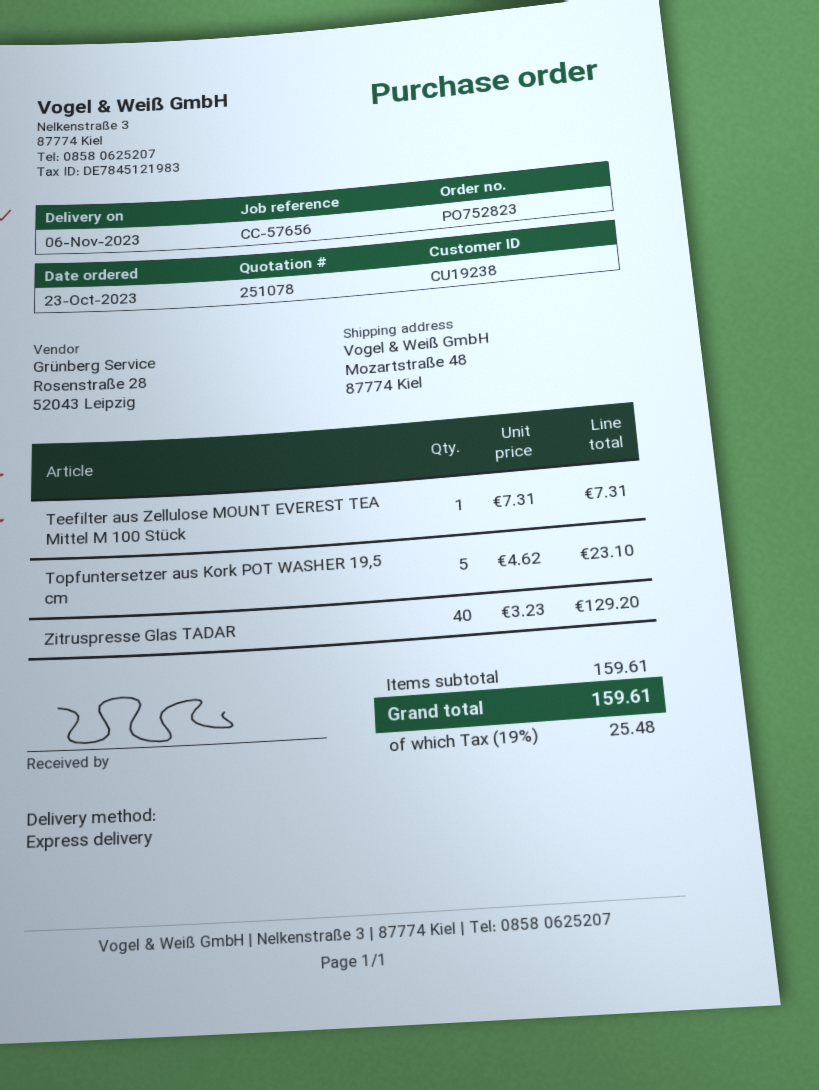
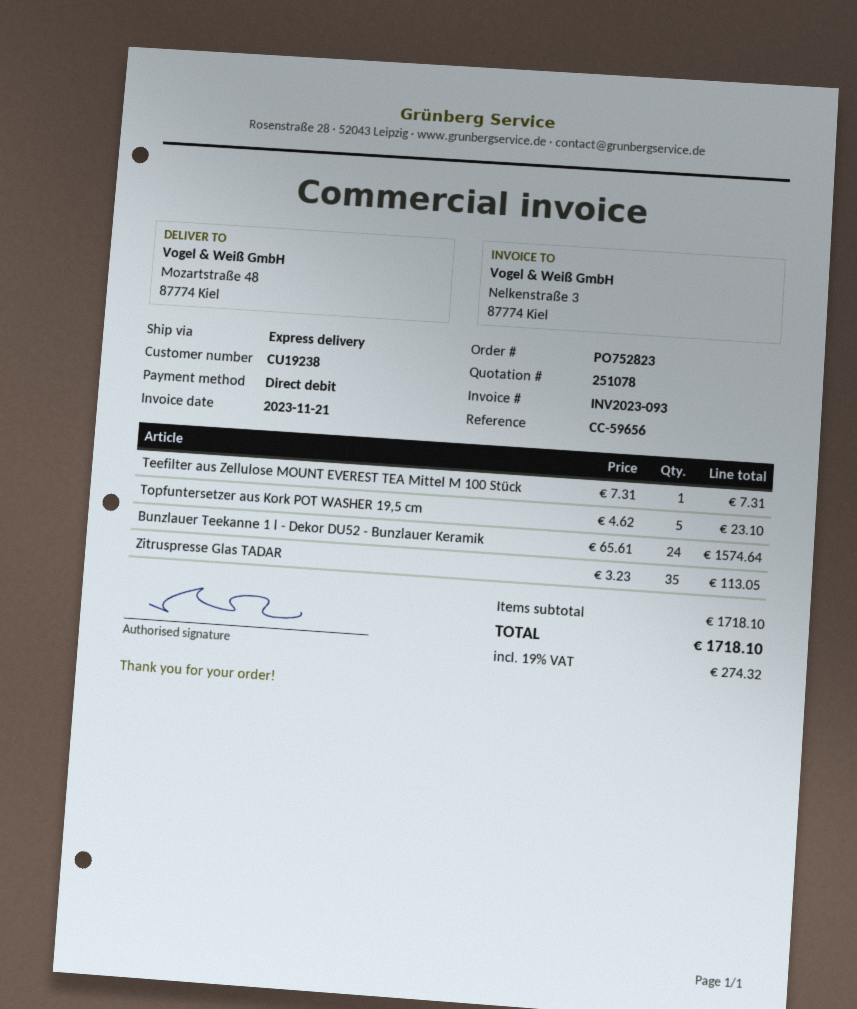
reference: CC-57656 -> CC-59656
Zitruspresse Glas TADAR: 40 x 3.23 = 129.20 -> 35 x 3.23 = 113.05
Bunzlauer Teekanne 1 l - Dekor DU52 - Bunzlauer Keramik: none -> 24 x 65.61 = 1574.64
subtotal: 159.61 -> 1718.10
tax: 19% = 25.48 -> 19% = 274.32
total: 159.61 -> 1718.10

